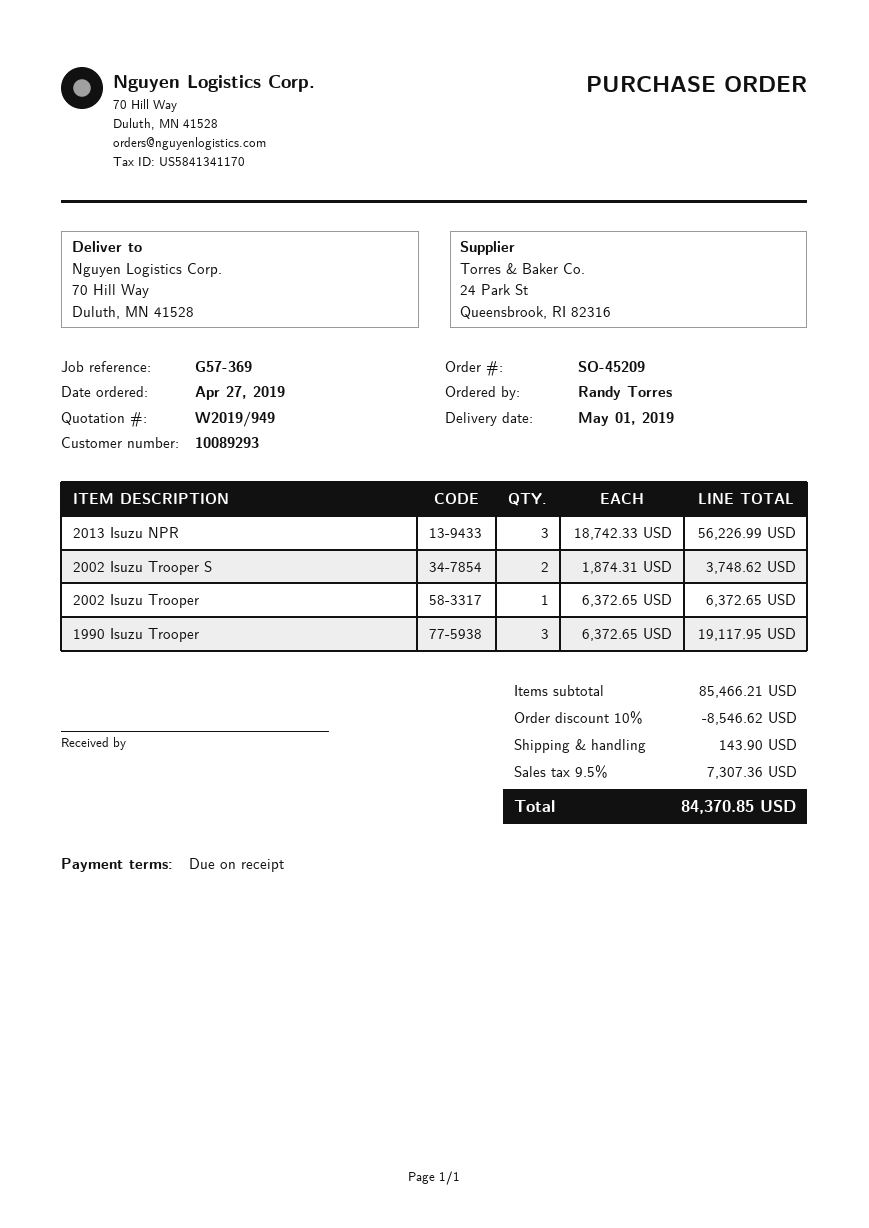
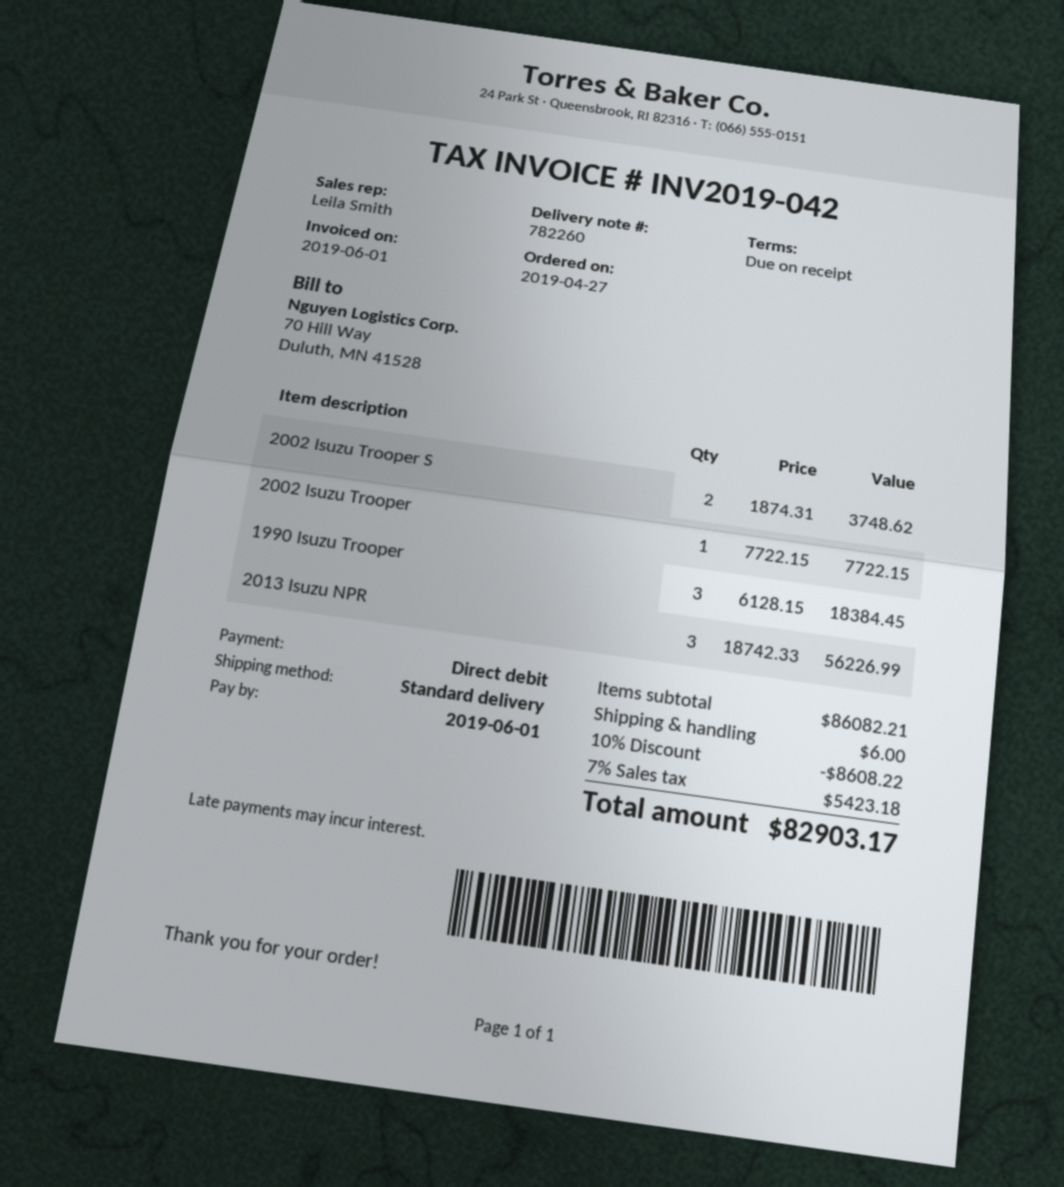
2002 Isuzu Trooper: 1 x 6372.65 = 6372.65 -> 1 x 7722.15 = 7722.15
1990 Isuzu Trooper: 3 x 6372.65 = 19117.95 -> 3 x 6128.15 = 18384.45
subtotal: 85466.21 -> 86082.21
discount: 10% = 8546.62 -> 10% = 8608.22
shipping: 143.90 -> 6.00
tax: 9.5% = 7307.36 -> 7% = 5423.18
total: 84370.85 -> 82903.17

